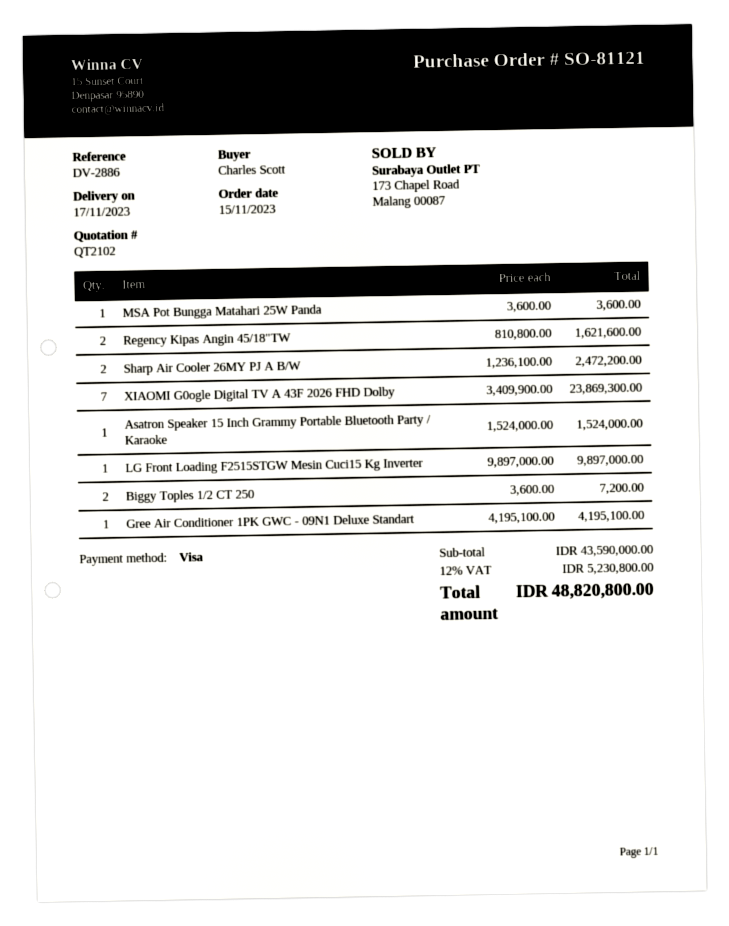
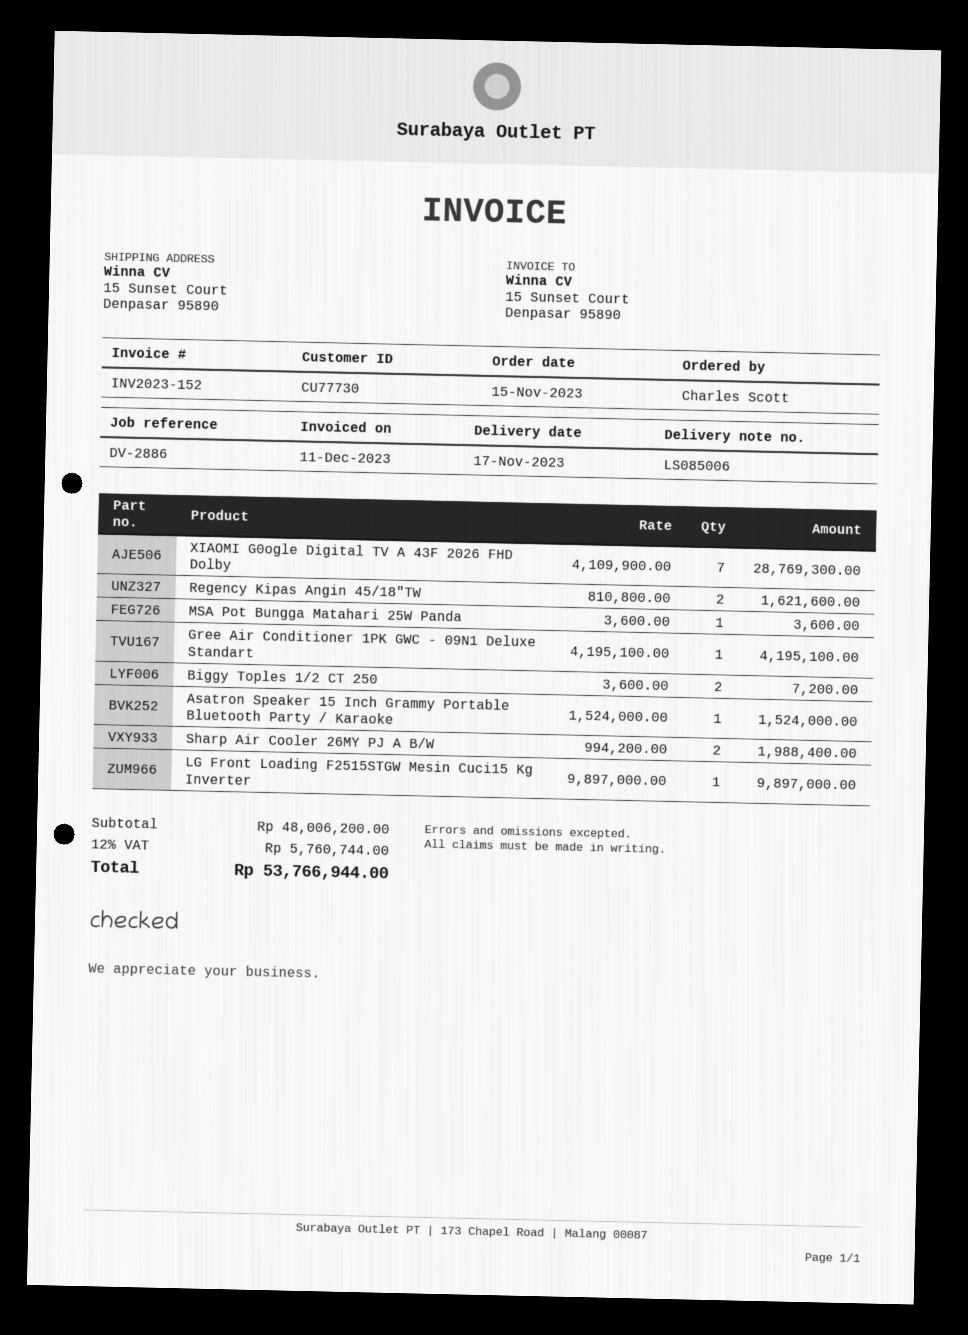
Sharp Air Cooler 26MY PJ A B/W: 2 x 1236100.00 = 2472200.00 -> 2 x 994200.00 = 1988400.00
XIAOMI G0ogle Digital TV A 43F 2026 FHD Dolby: 7 x 3409900.00 = 23869300.00 -> 7 x 4109900.00 = 28769300.00
subtotal: 43590000.00 -> 48006200.00
tax: 12% = 5230800.00 -> 12% = 5760744.00
total: 48820800.00 -> 53766944.00

